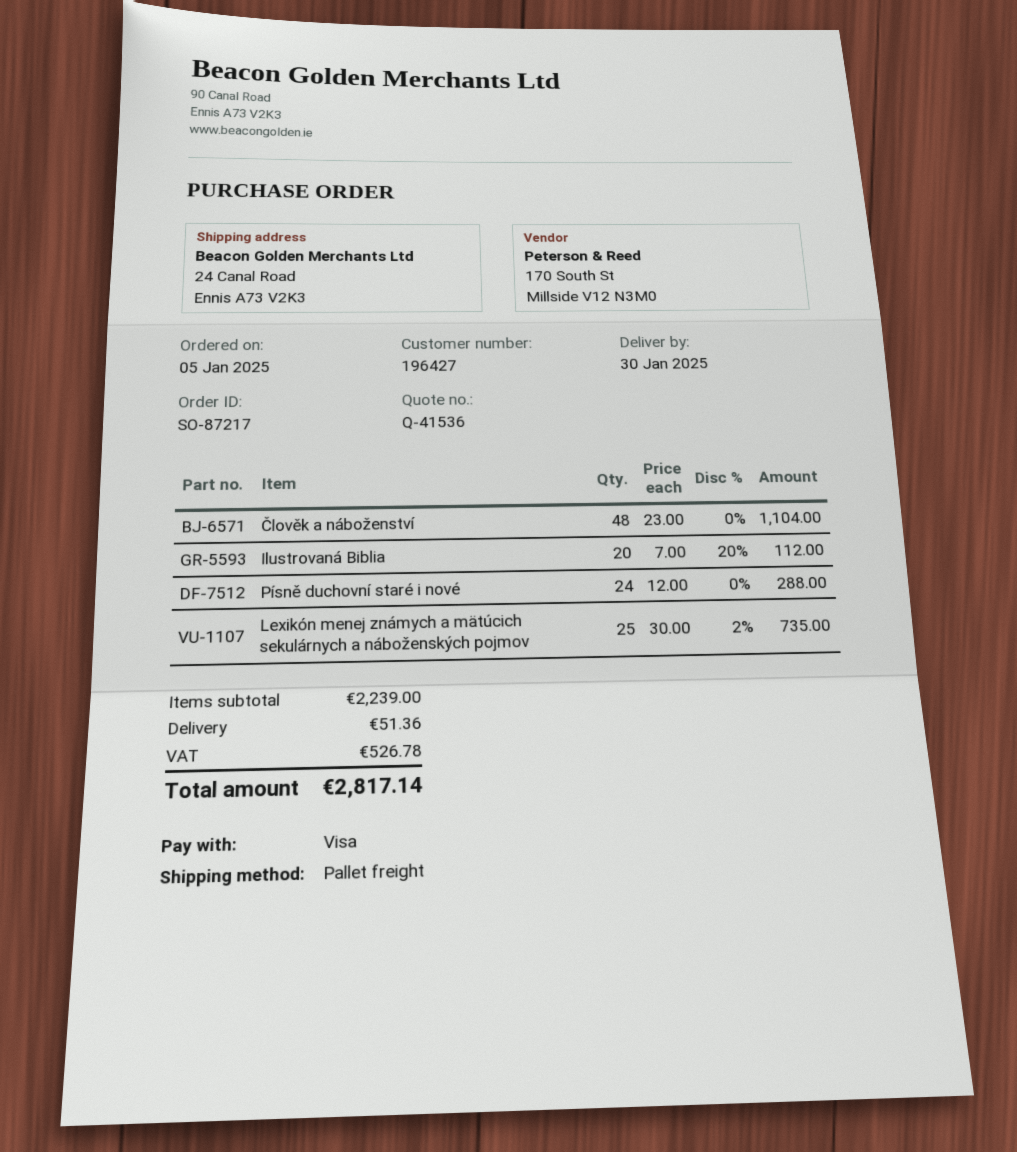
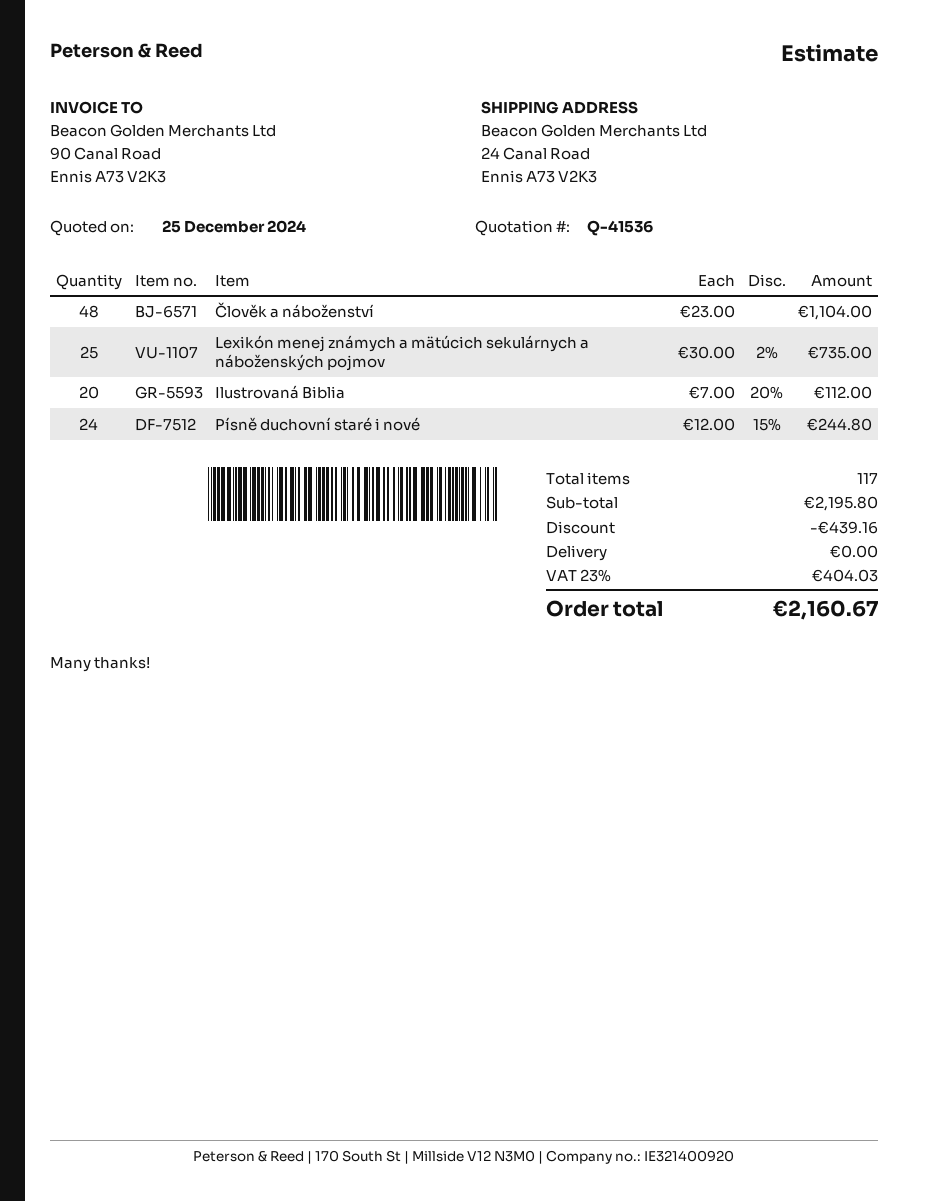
Písně duchovní staré i nové: 24 x 12.00 = 288.00 -> 24 x 12.00 - 15% = 244.80
subtotal: 2239.00 -> 2195.80
discount: none -> 439.16
shipping: 51.36 -> 0.00
tax: 526.78 -> 404.03
total: 2817.14 -> 2160.67

